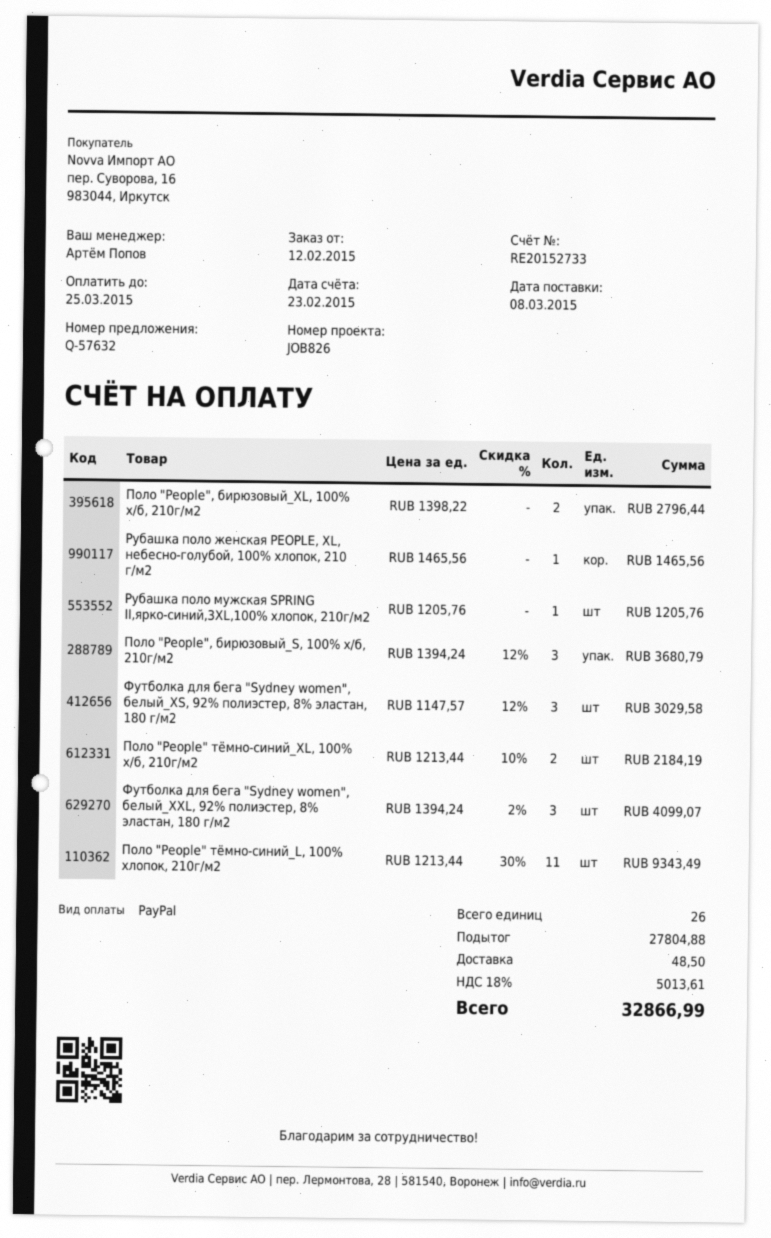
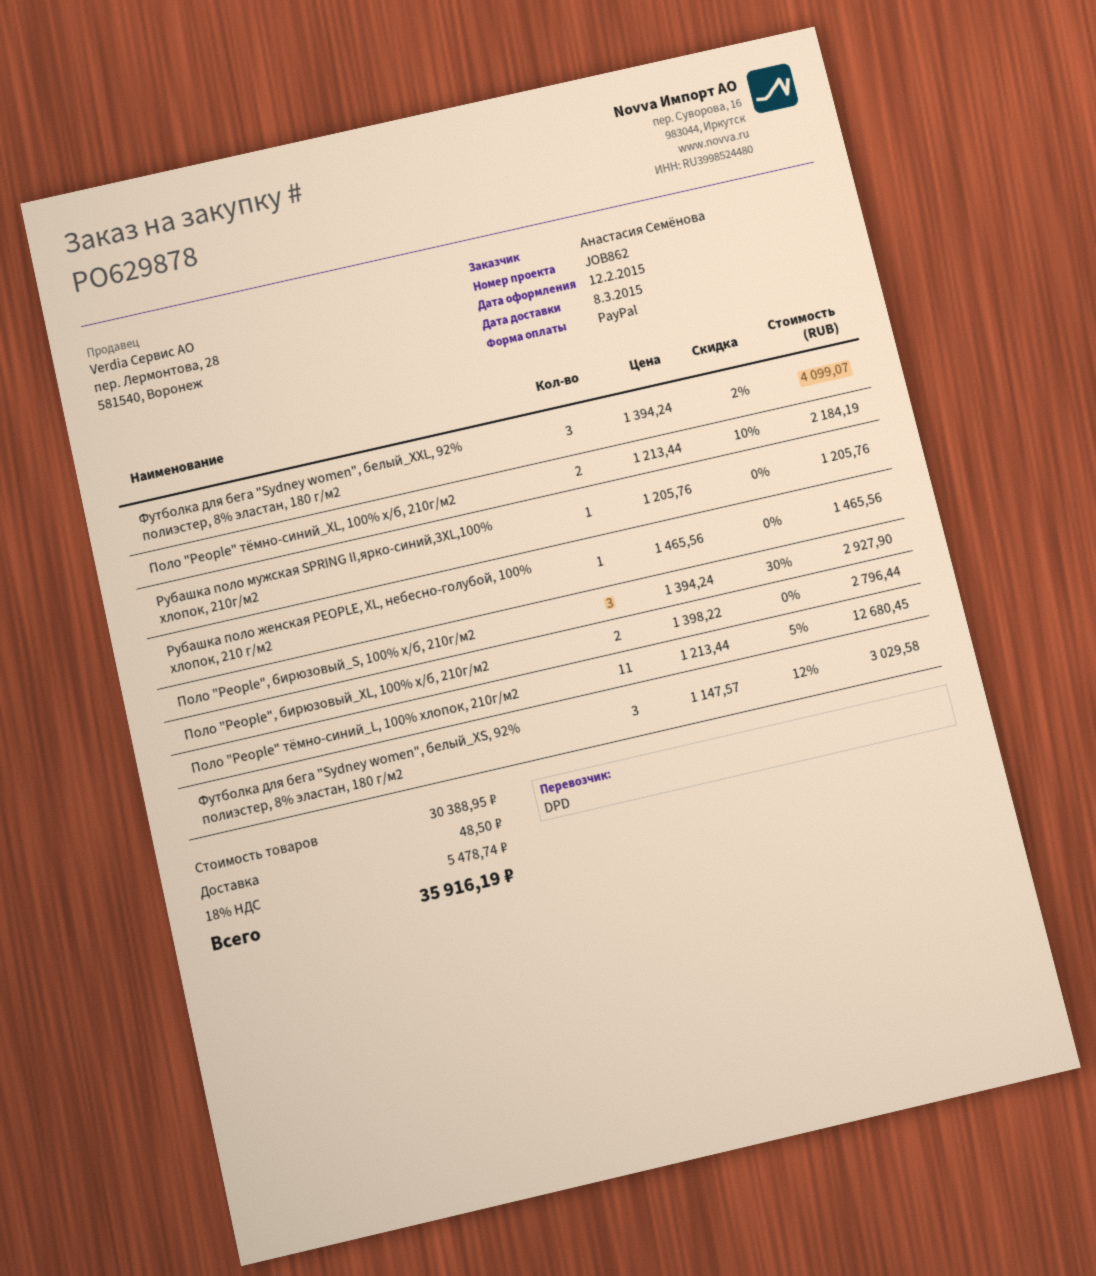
reference: JOB826 -> JOB862
Поло "People", бирюзовый_S, 100% х/б, 210г/м2: 3 x 1394.24 - 12% = 3680.79 -> 3 x 1394.24 - 30% = 2927.90
Поло "People" тёмно-синий_L, 100% хлопок, 210г/м2: 11 x 1213.44 - 30% = 9343.49 -> 11 x 1213.44 - 5% = 12680.45
subtotal: 27804.88 -> 30388.95
tax: 18% = 5013.61 -> 18% = 5478.74
total: 32866.99 -> 35916.19

